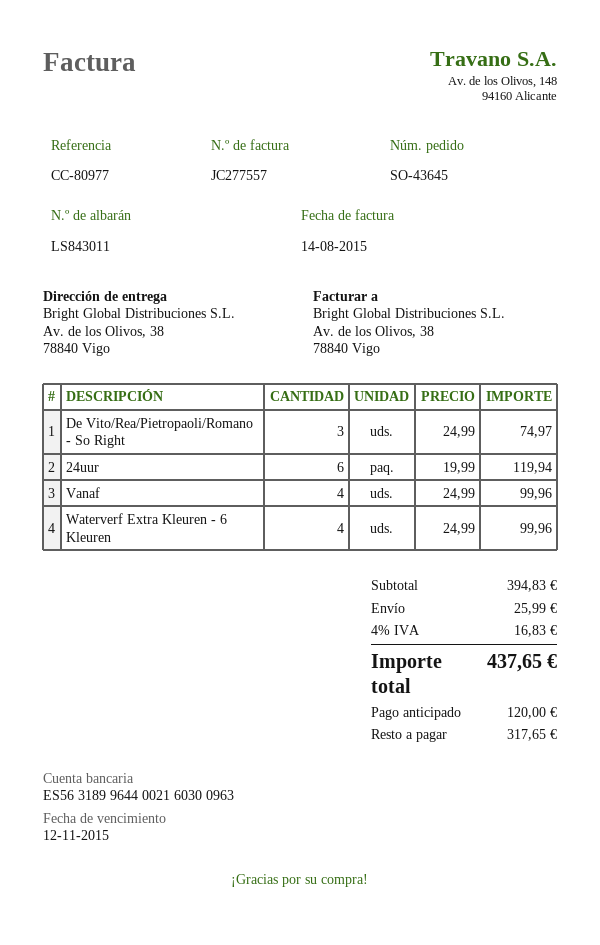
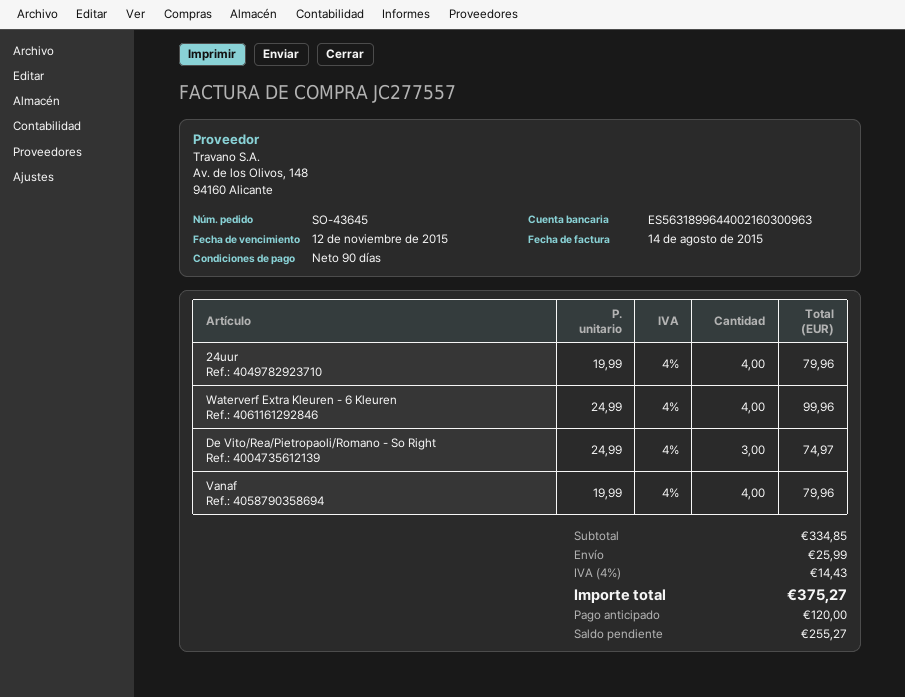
24uur: 6 x 19.99 = 119.94 -> 4 x 19.99 = 79.96
Vanaf: 4 x 24.99 = 99.96 -> 4 x 19.99 = 79.96
subtotal: 394.83 -> 334.85
tax: 4% = 16.83 -> 4% = 14.43
total: 437.65 -> 375.27
balance: 317.65 -> 255.27

